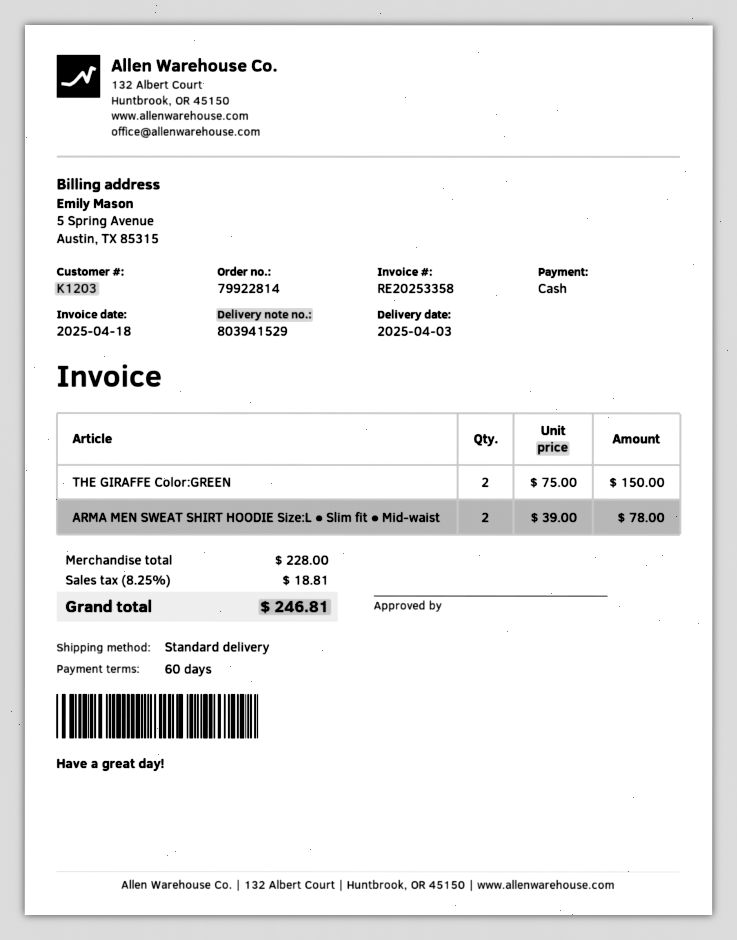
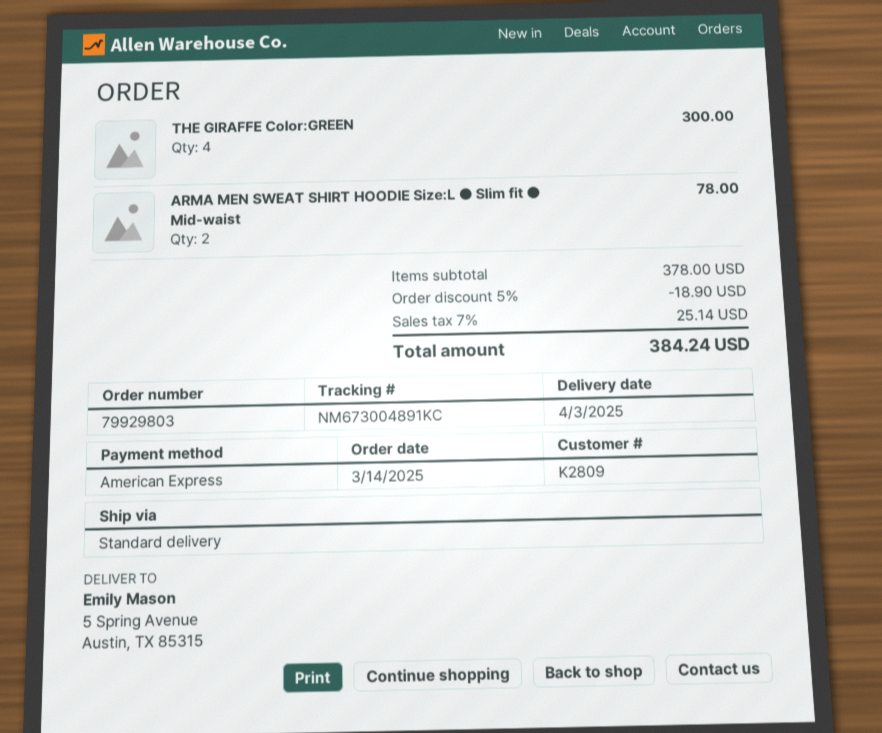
order number: 79922814 -> 79929803
customer number: K1203 -> K2809
payment method: cash -> American Express
THE GIRAFFE Color:GREEN: 2 for 150.00 -> 4 for 300.00
subtotal: 228.00 -> 378.00
discount: none -> 5% = 18.90
tax: 8.25% = 18.81 -> 7% = 25.14
total: 246.81 -> 384.24

